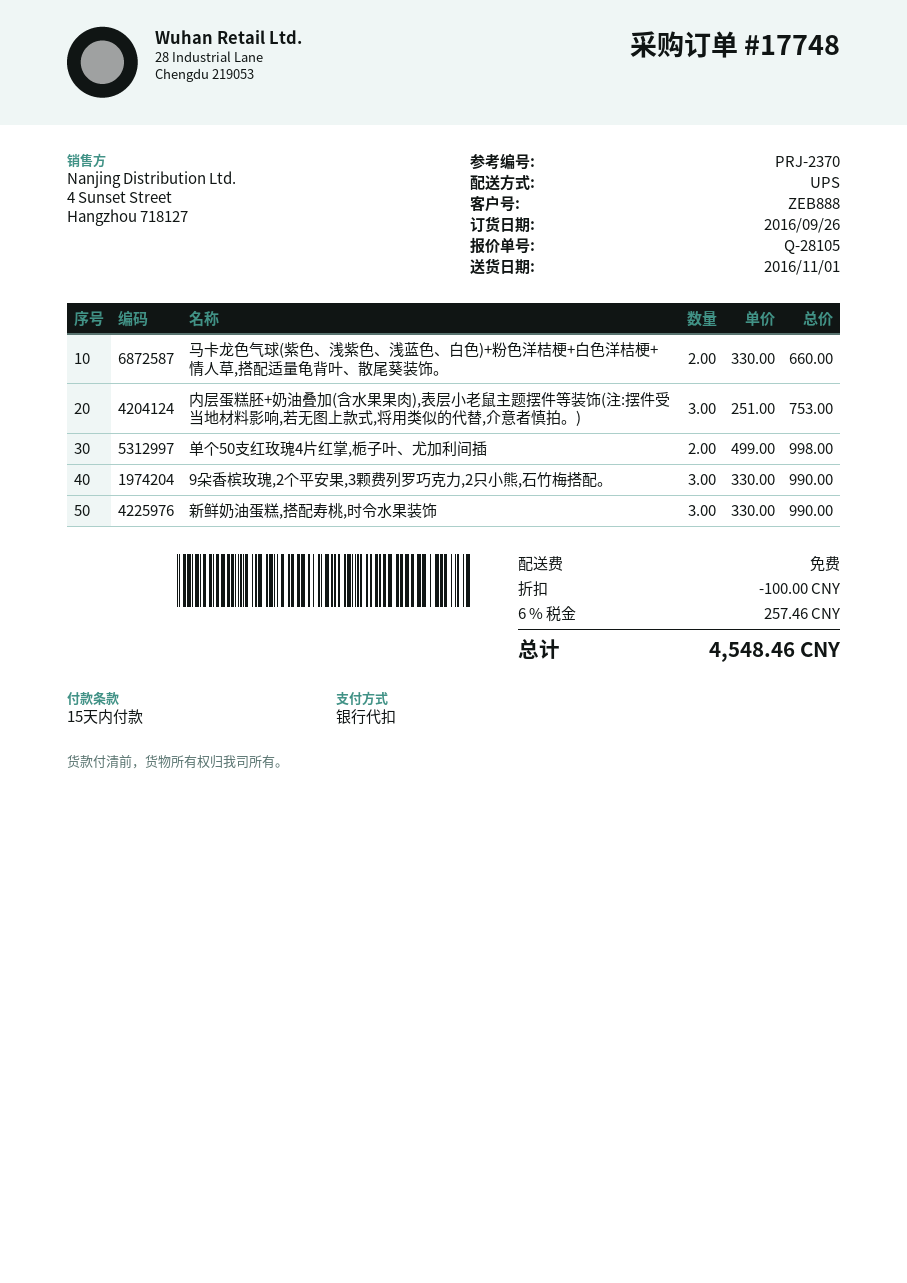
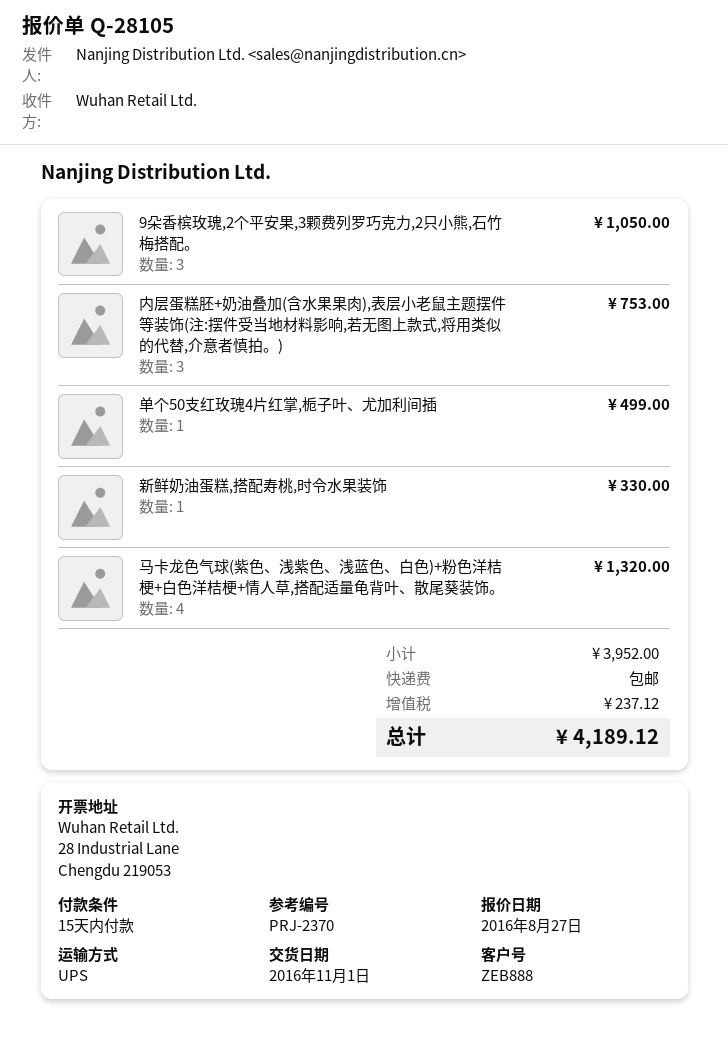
马卡龙色气球(紫色、浅紫色、浅蓝色、白色)+粉色洋桔梗+白色洋桔梗+情人草,搭配适量龟背叶、散尾葵装饰。: 2 for 660.00 -> 4 for 1320.00
单个50支红玫瑰4片红掌,栀子叶、尤加利间插: 2 for 998.00 -> 1 for 499.00
9朵香槟玫瑰,2个平安果,3颗费列罗巧克力,2只小熊,石竹梅搭配。: 3 for 990.00 -> 3 for 1050.00
新鲜奶油蛋糕,搭配寿桃,时令水果装饰: 3 for 990.00 -> 1 for 330.00
discount: 100.00 -> none
tax: 257.46 -> 237.12
total: 4548.46 -> 4189.12

